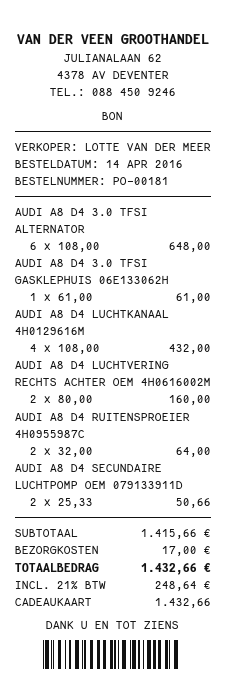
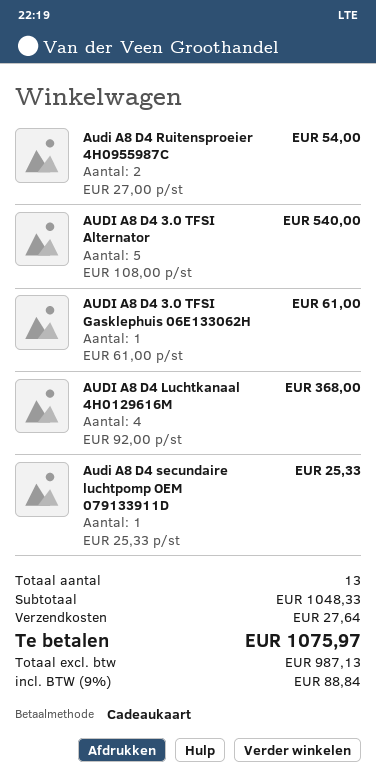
AUDI A8 D4 3.0 TFSI ALTERNATOR: 6 x 108.00 = 648.00 -> 5 x 108.00 = 540.00
AUDI A8 D4 LUCHTKANAAL 4H0129616M: 4 x 108.00 = 432.00 -> 4 x 92.00 = 368.00
AUDI A8 D4 LUCHTVERING RECHTS ACHTER OEM 4H0616002M: 2 x 80.00 = 160.00 -> none
AUDI A8 D4 RUITENSPROEIER 4H0955987C: 2 x 32.00 = 64.00 -> 2 x 27.00 = 54.00
AUDI A8 D4 SECUNDAIRE LUCHTPOMP OEM 079133911D: 2 x 25.33 = 50.66 -> 1 x 25.33 = 25.33
subtotal: 1415.66 -> 1048.33
shipping: 17.00 -> 27.64
tax: 21% = 248.64 -> 9% = 88.84
total: 1432.66 -> 1075.97

